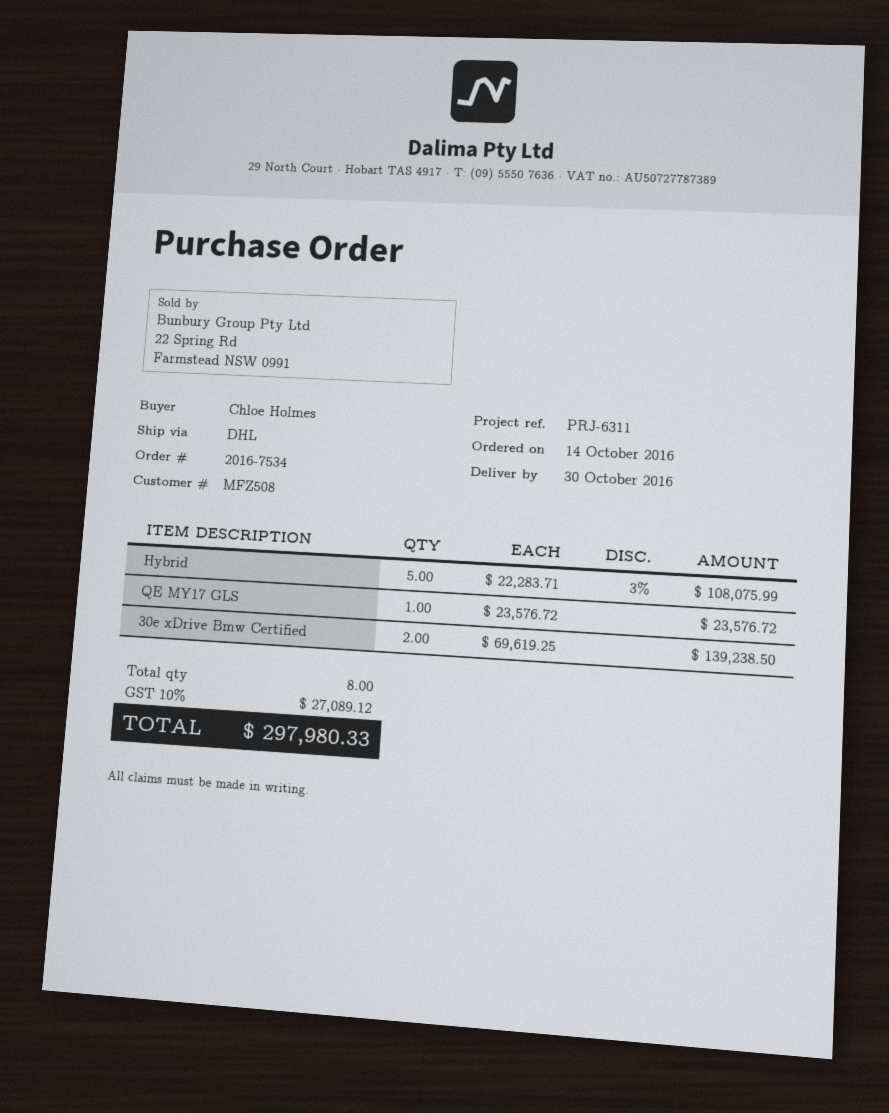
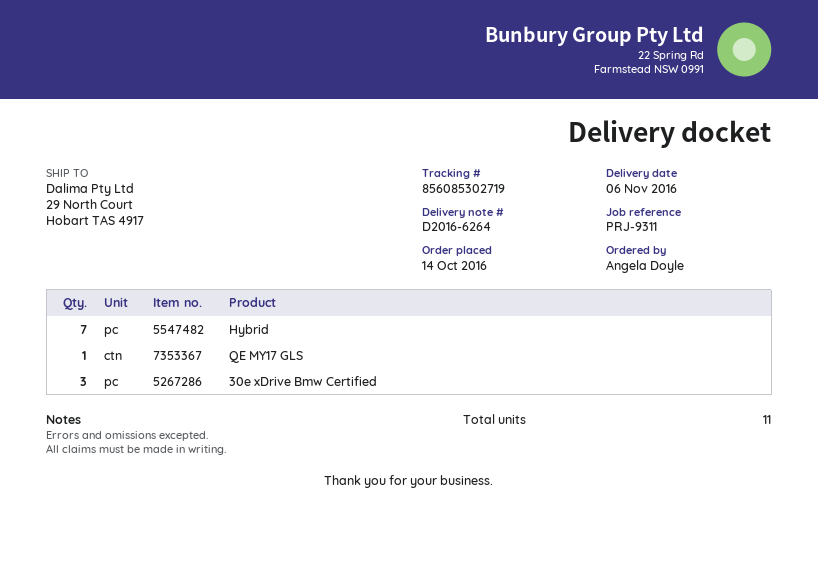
delivery date: 2016-10-30 -> 2016-11-06
reference: PRJ-6311 -> PRJ-9311
ordered by: Chloe Holmes -> Angela Doyle
Hybrid: 5 -> 7
30e xDrive Bmw Certified: 2 -> 3
total quantity: 8 -> 11

